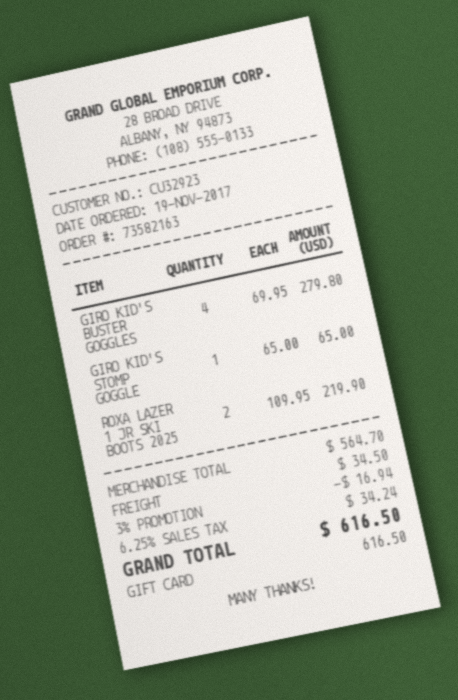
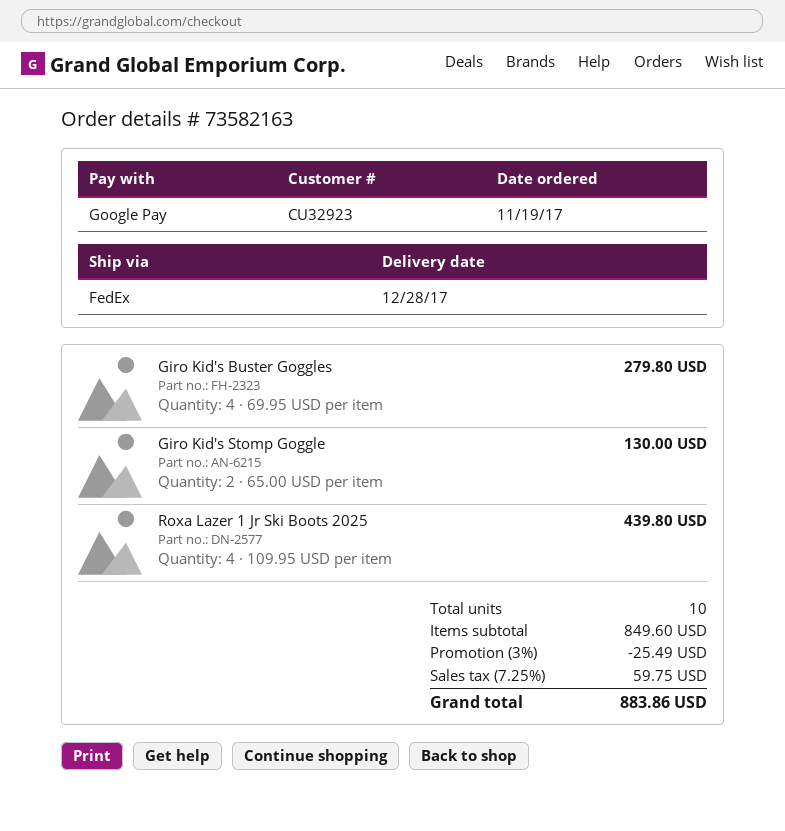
payment method: gift card -> Google Pay
GIRO KID'S STOMP GOGGLE: 1 x 65.00 = 65.00 -> 2 x 65.00 = 130.00
ROXA LAZER 1 JR SKI BOOTS 2025: 2 x 109.95 = 219.90 -> 4 x 109.95 = 439.80
subtotal: 564.70 -> 849.60
discount: 3% = 16.94 -> 3% = 25.49
shipping: 34.50 -> none
tax: 6.25% = 34.24 -> 7.25% = 59.75
total: 616.50 -> 883.86

